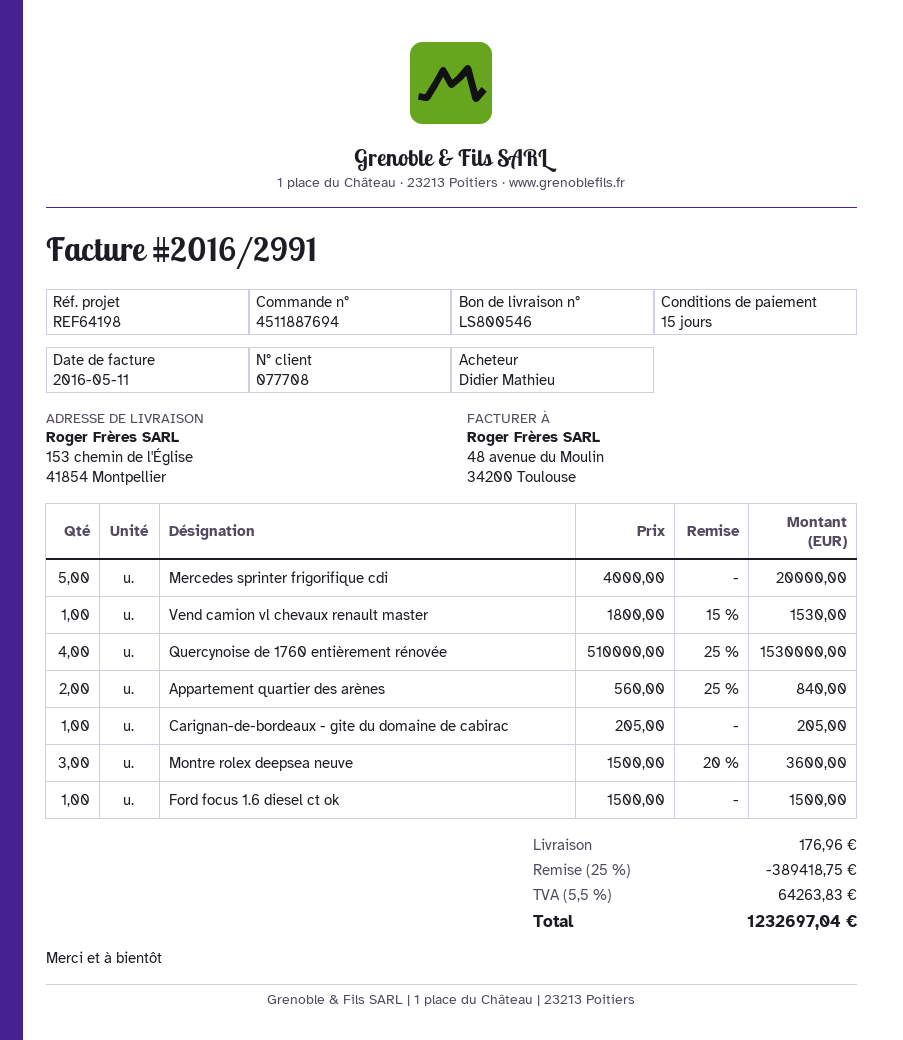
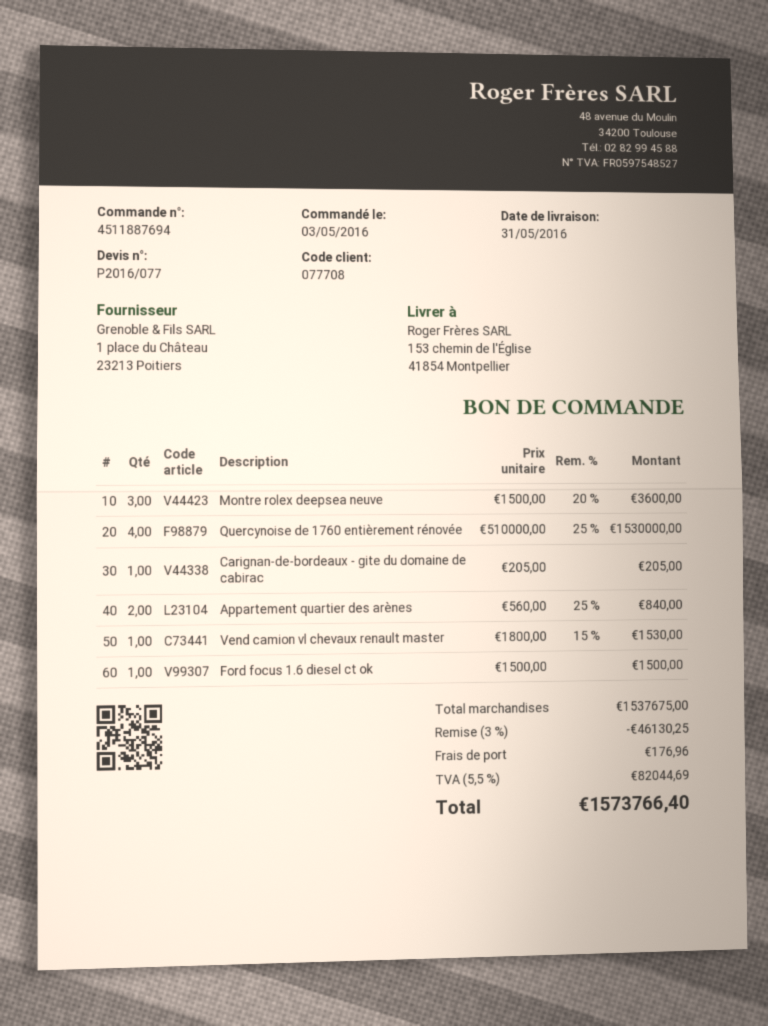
Mercedes sprinter frigorifique cdi: 5 x 4000.00 = 20000.00 -> none
discount: 25% = 389418.75 -> 3% = 46130.25
tax: 5.5% = 64263.83 -> 5.5% = 82044.69
total: 1232697.04 -> 1573766.40

